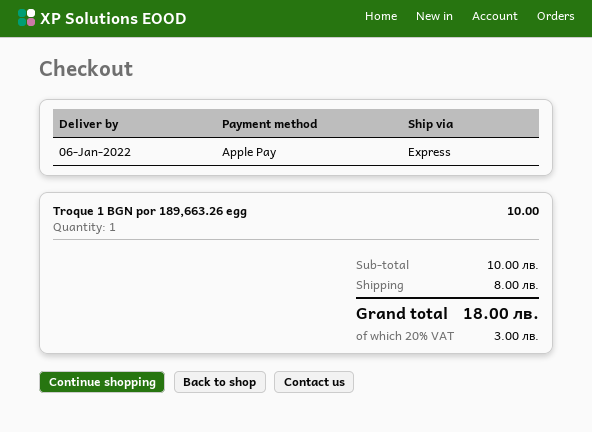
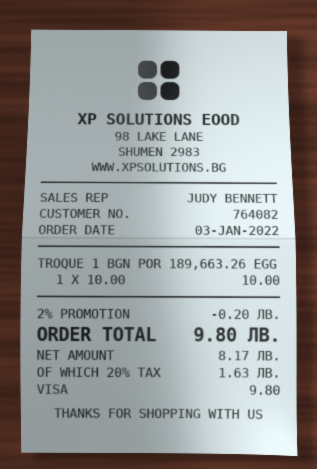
payment method: Apple Pay -> Visa
discount: none -> 2% = 0.20
shipping: 8.00 -> none
tax: 20% = 3.00 -> 20% = 1.63
total: 18.00 -> 9.80

